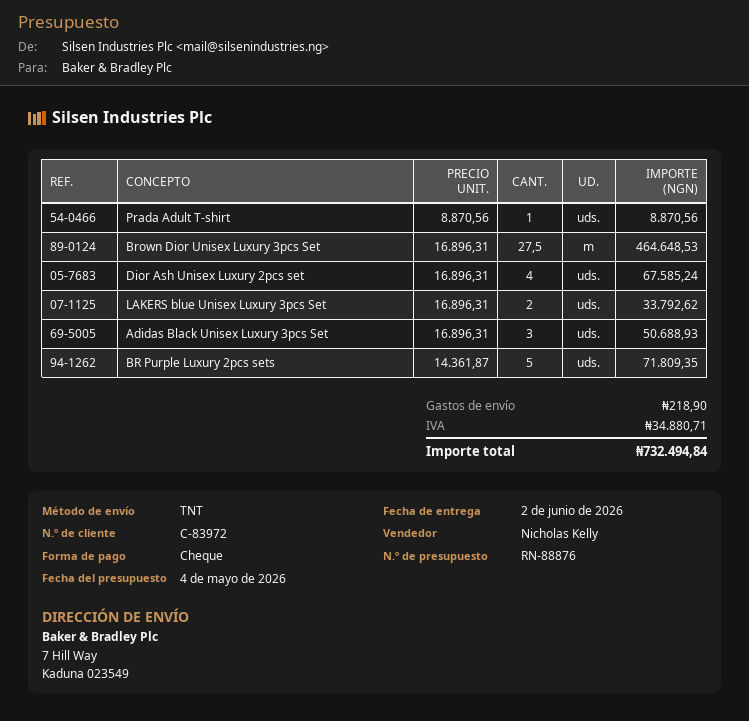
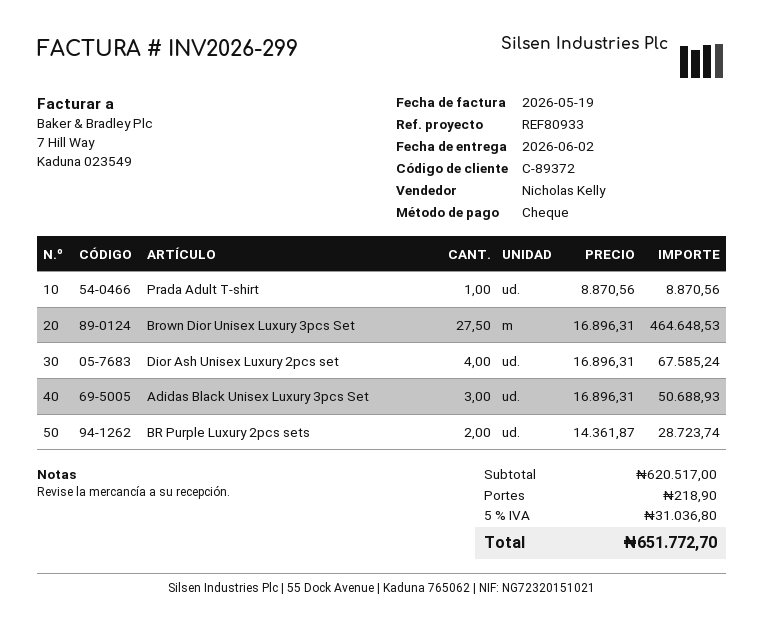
customer number: C-83972 -> C-89372
LAKERS blue Unisex Luxury 3pcs Set: 2 x 16896.31 = 33792.62 -> none
BR Purple Luxury 2pcs sets: 5 x 14361.87 = 71809.35 -> 2 x 14361.87 = 28723.74
tax: 34880.71 -> 31036.80
total: 732494.84 -> 651772.70

